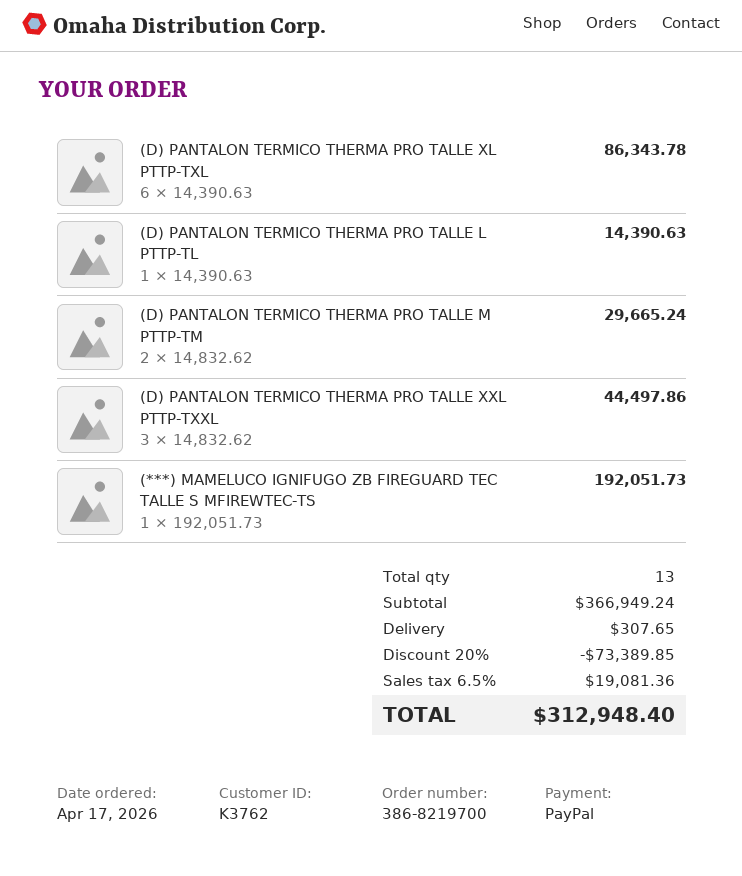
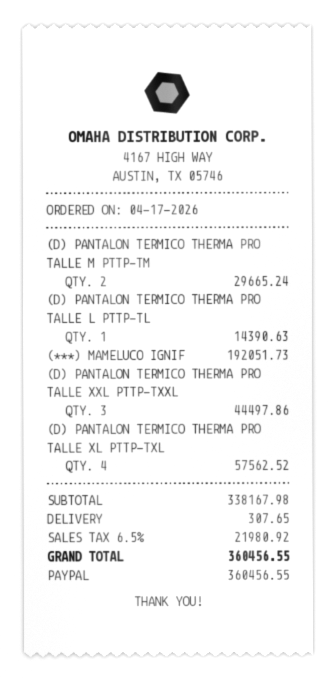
(D) PANTALON TERMICO THERMA PRO TALLE XL PTTP-TXL: 6 for 86343.78 -> 4 for 57562.52
subtotal: 366949.24 -> 338167.98
discount: 20% = 73389.85 -> none
tax: 6.5% = 19081.36 -> 6.5% = 21980.92
total: 312948.40 -> 360456.55

